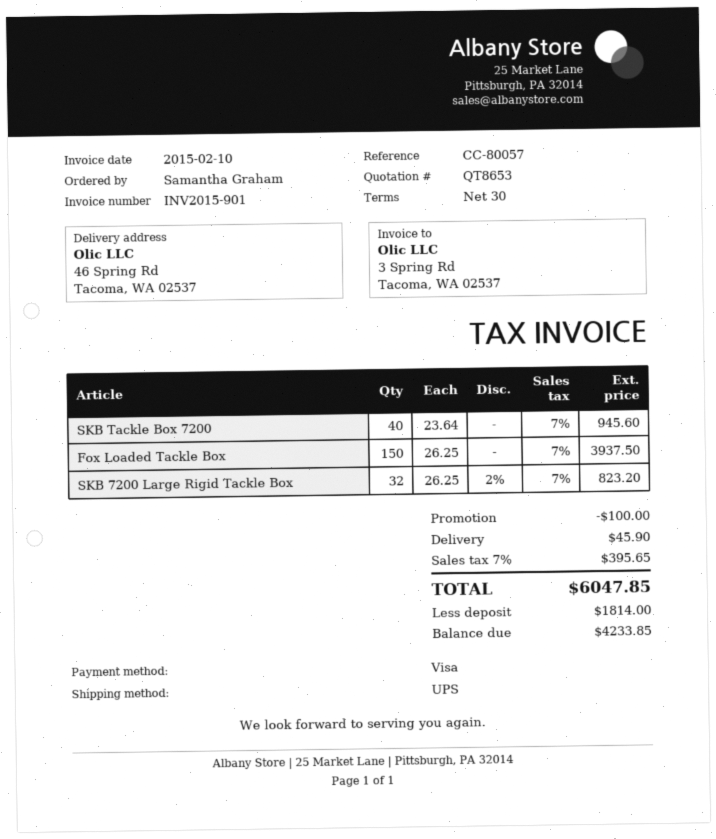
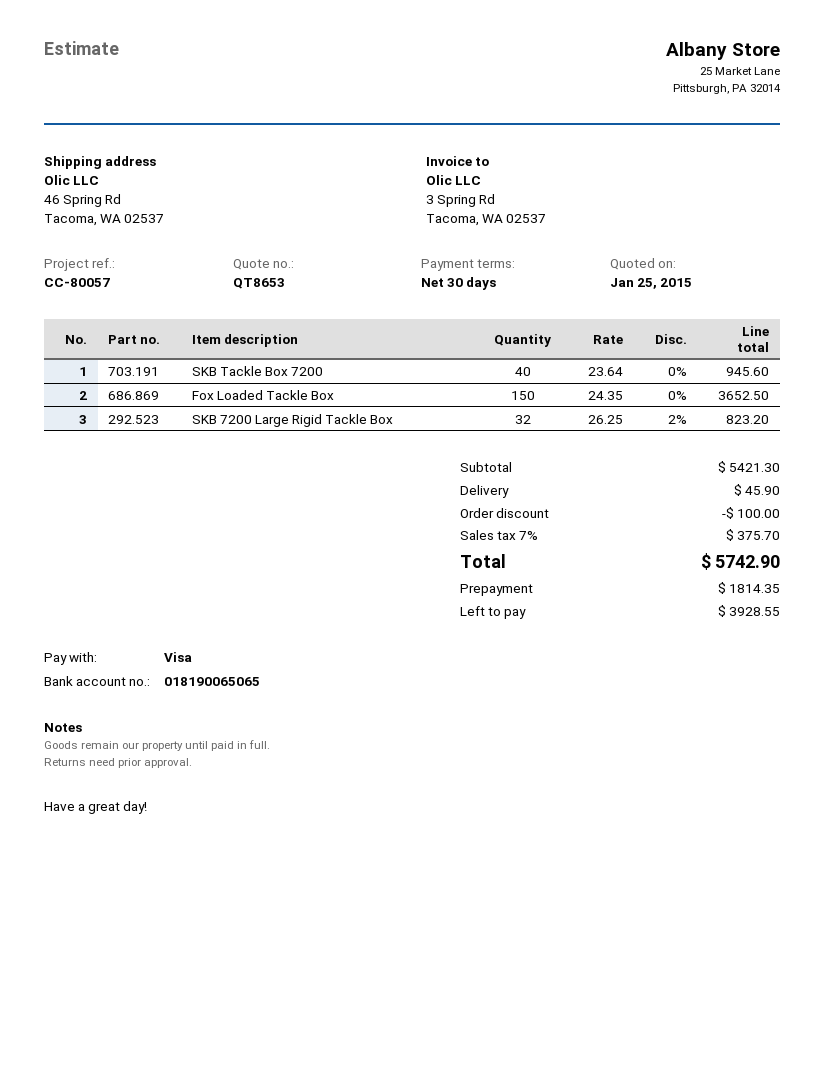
Fox Loaded Tackle Box: 150 x 26.25 = 3937.50 -> 150 x 24.35 = 3652.50
tax: 7% = 395.65 -> 7% = 375.70
total: 6047.85 -> 5742.90
deposit: 1814.00 -> 1814.35
balance: 4233.85 -> 3928.55

